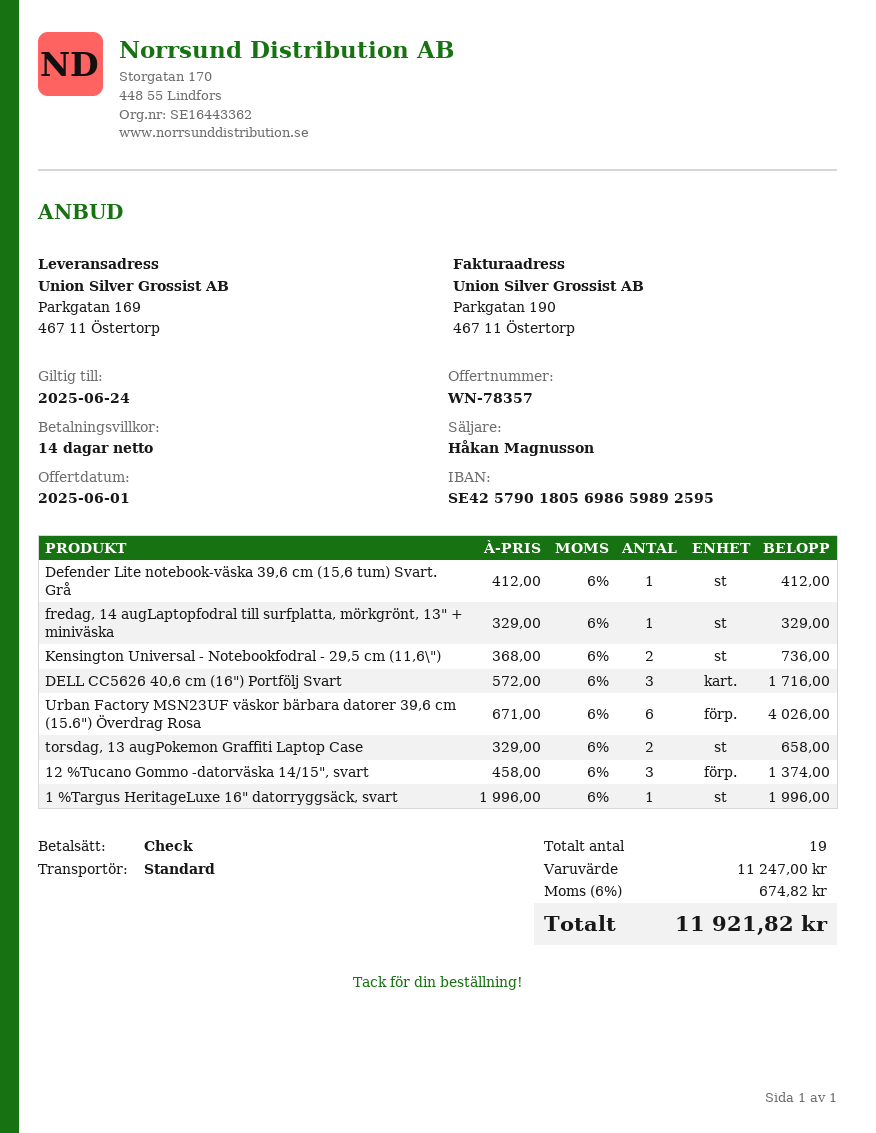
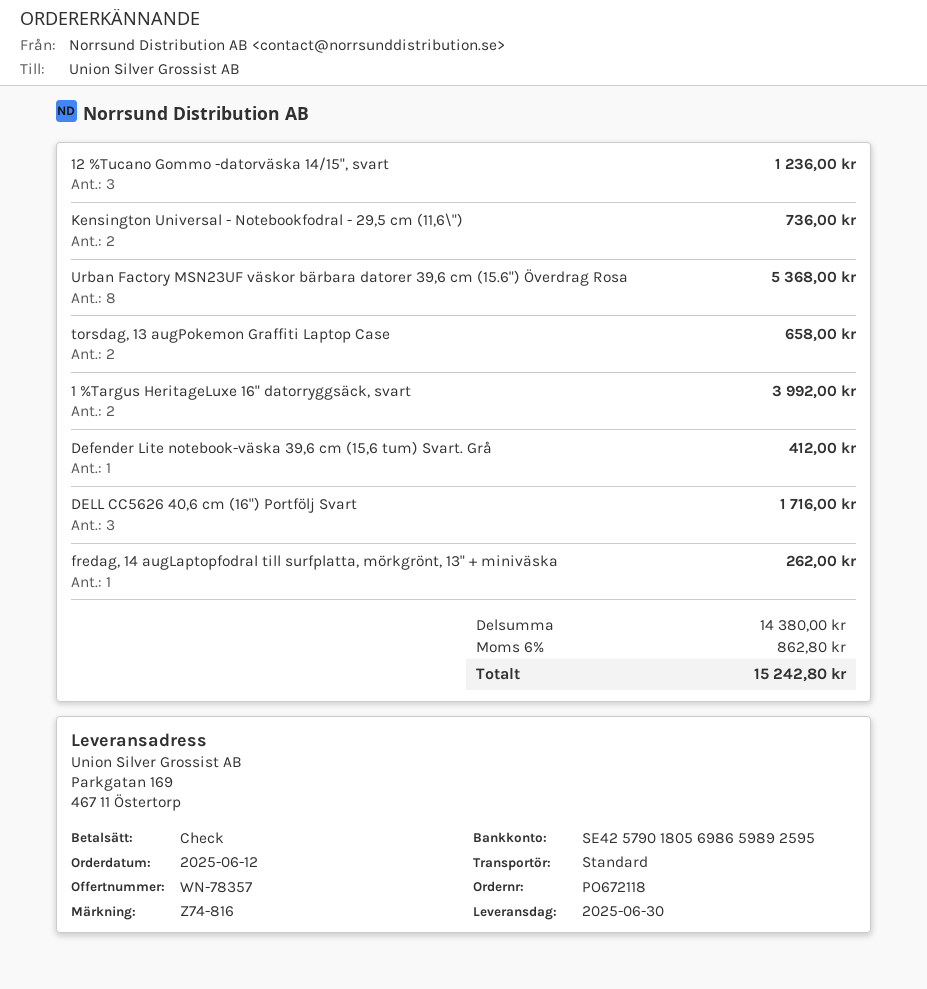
fredag, 14 augLaptopfodral till surfplatta, mörkgrönt, 13" + miniväska: 1 for 329.00 -> 1 for 262.00
Urban Factory MSN23UF väskor bärbara datorer 39,6 cm (15.6") Överdrag Rosa: 6 for 4026.00 -> 8 for 5368.00
12 %Tucano Gommo -datorväska 14/15", svart: 3 for 1374.00 -> 3 for 1236.00
1 %Targus HeritageLuxe 16" datorryggsäck, svart: 1 for 1996.00 -> 2 for 3992.00
subtotal: 11247.00 -> 14380.00
tax: 6% = 674.82 -> 6% = 862.80
total: 11921.82 -> 15242.80

